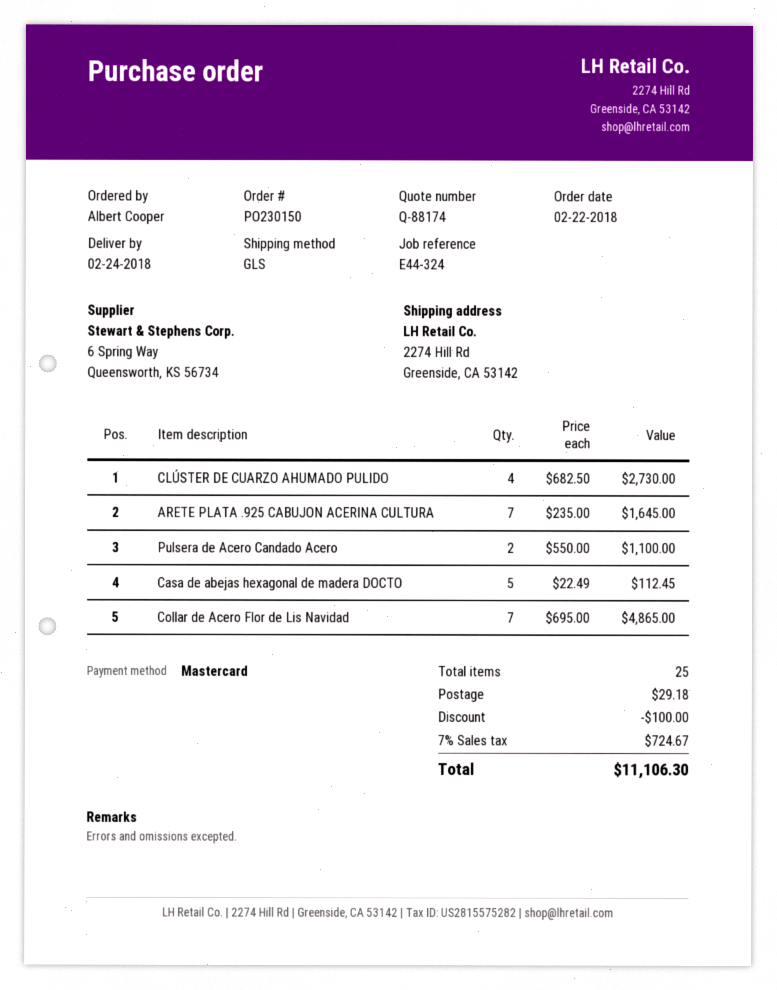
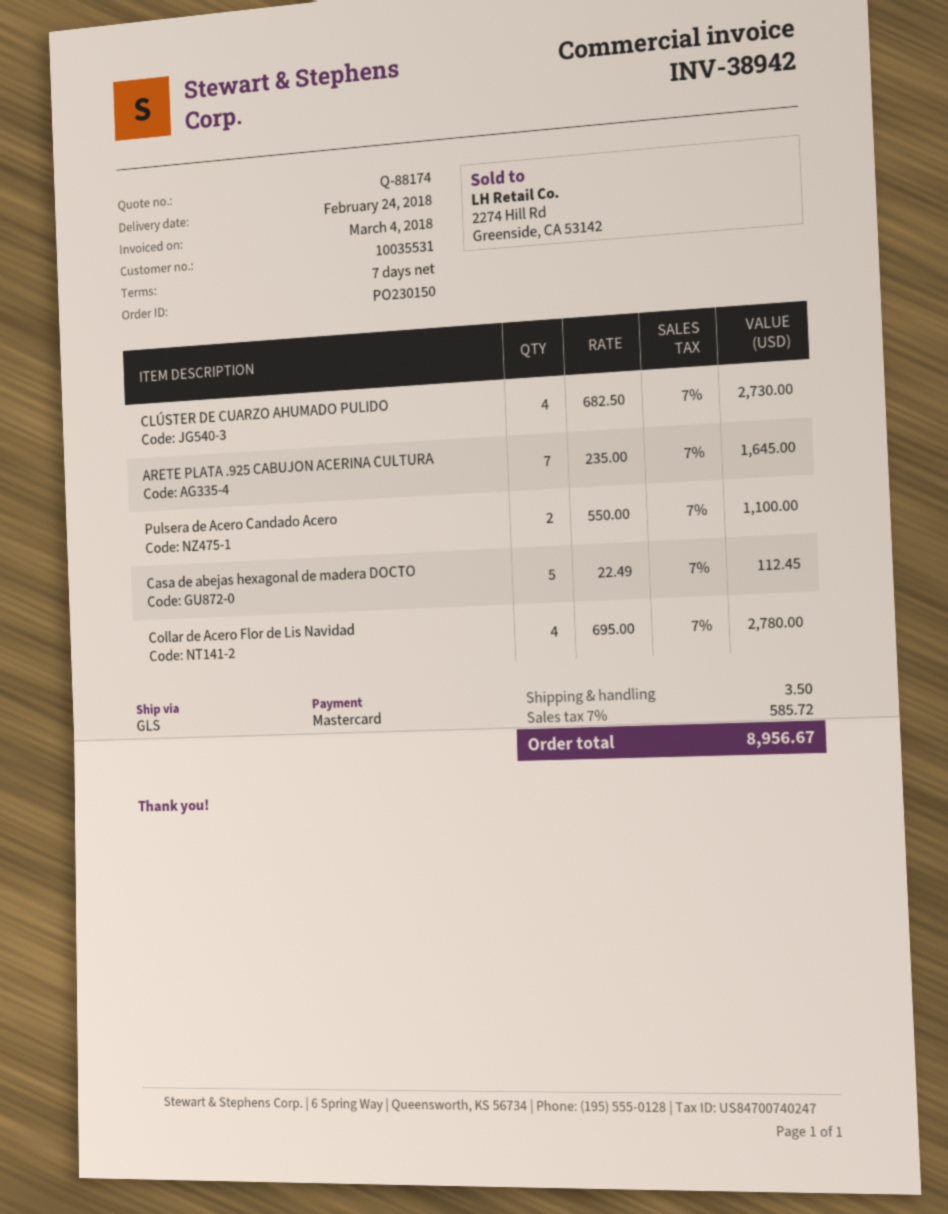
Collar de Acero Flor de Lis Navidad: 7 x 695.00 = 4865.00 -> 4 x 695.00 = 2780.00
discount: 100.00 -> none
shipping: 29.18 -> 3.50
tax: 7% = 724.67 -> 7% = 585.72
total: 11106.30 -> 8956.67

